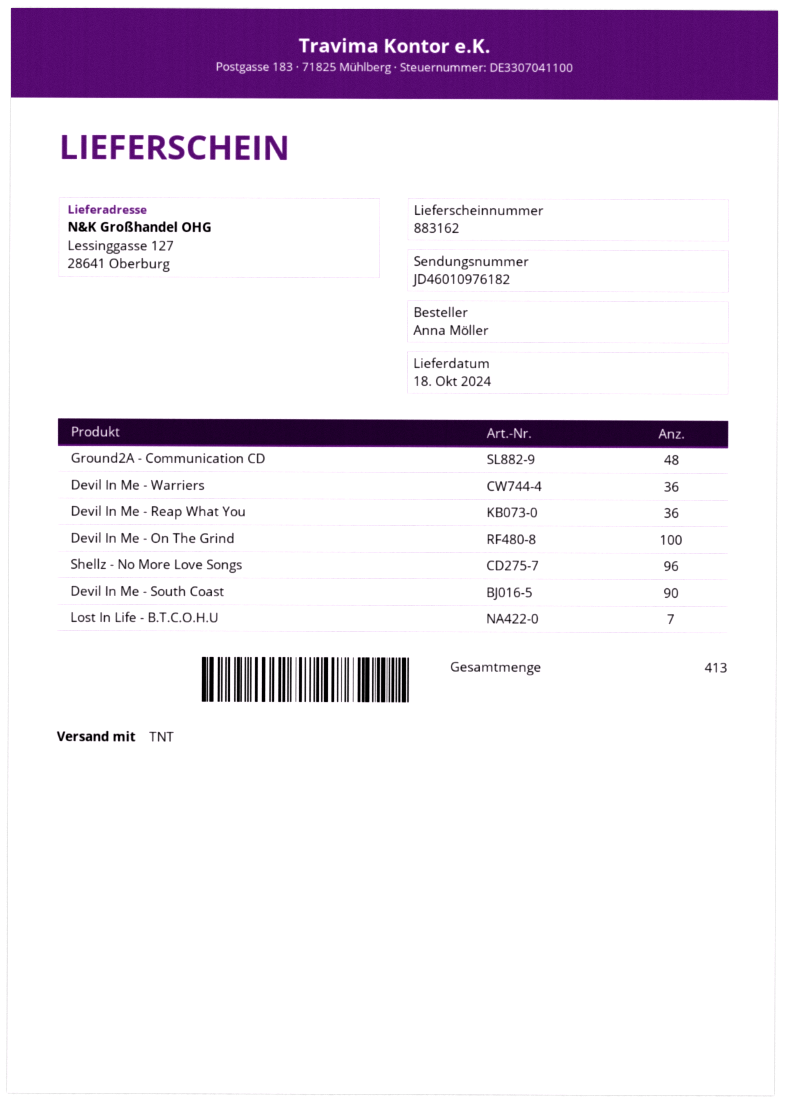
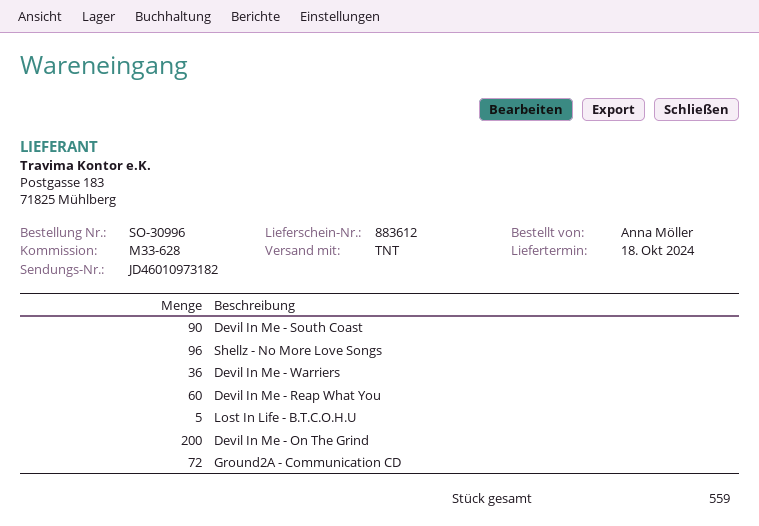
delivery note number: 883162 -> 883612
tracking number: JD46010976182 -> JD46010973182
Ground2A - Communication CD: 48 -> 72
Devil In Me - Reap What You: 36 -> 60
Devil In Me - On The Grind: 100 -> 200
Lost In Life - B.T.C.O.H.U: 7 -> 5
total quantity: 413 -> 559

